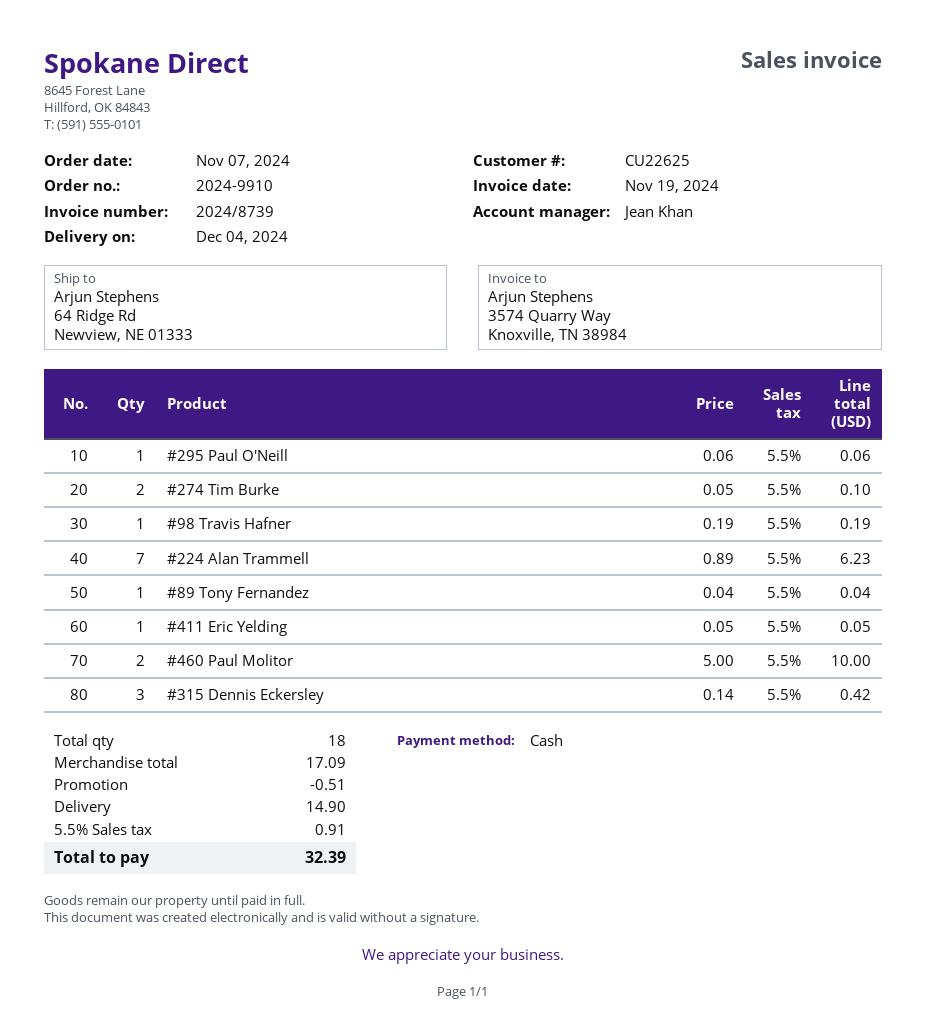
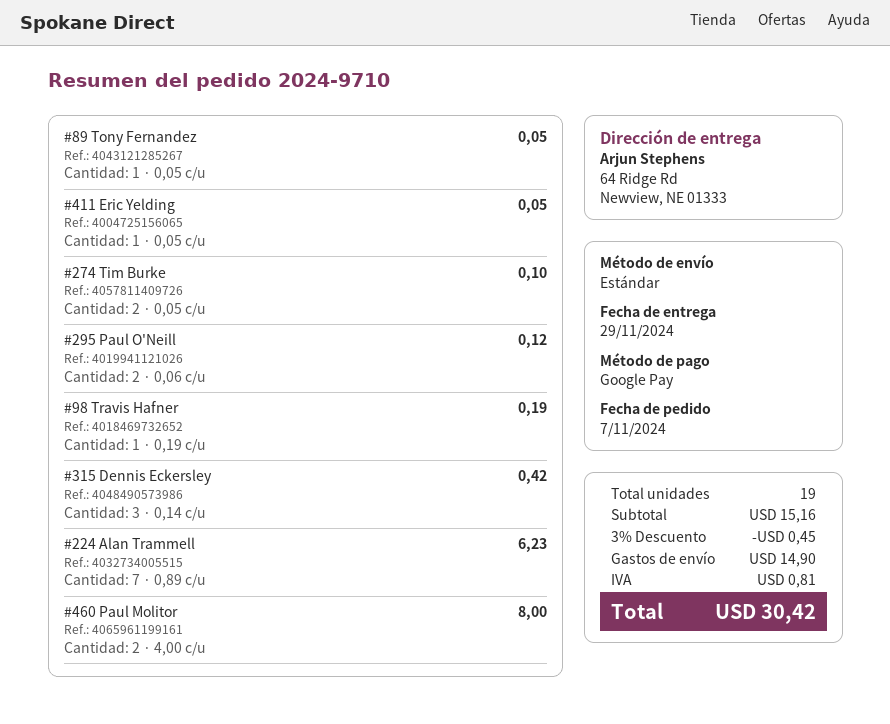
order number: 2024-9910 -> 2024-9710
delivery date: 2024-12-04 -> 2024-11-29
payment method: cash -> Google Pay
#295 Paul O'Neill: 1 x 0.06 = 0.06 -> 2 x 0.06 = 0.12
#89 Tony Fernandez: 1 x 0.04 = 0.04 -> 1 x 0.05 = 0.05
#460 Paul Molitor: 2 x 5.00 = 10.00 -> 2 x 4.00 = 8.00
total quantity: 18 -> 19
subtotal: 17.09 -> 15.16
discount: 0.51 -> 0.45
tax: 0.91 -> 0.81
total: 32.39 -> 30.42

